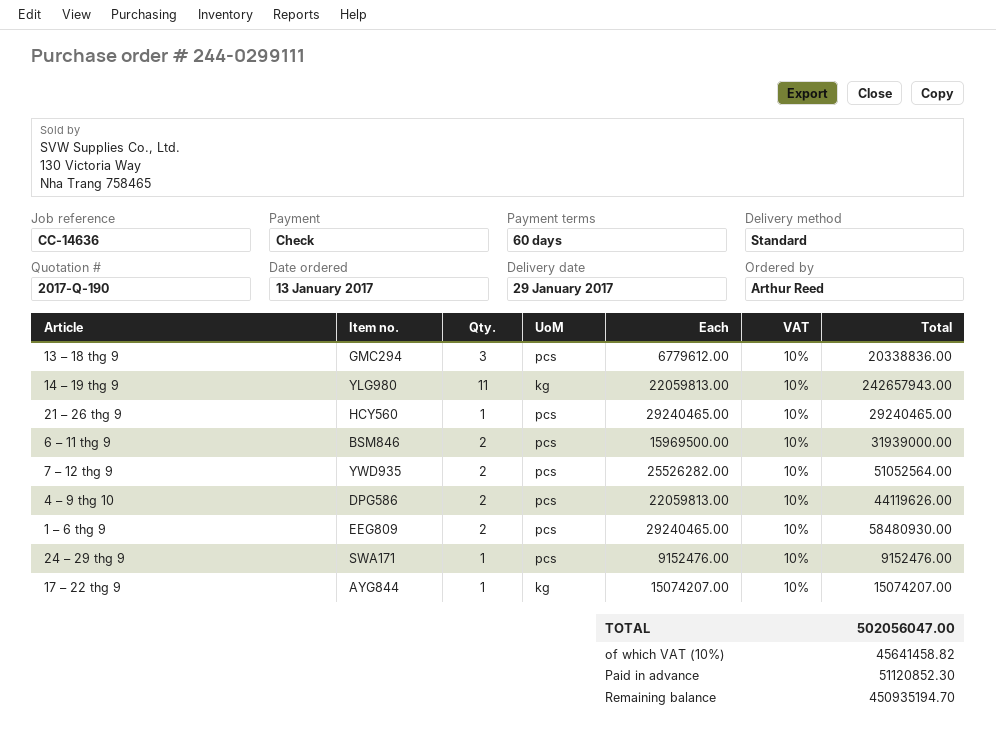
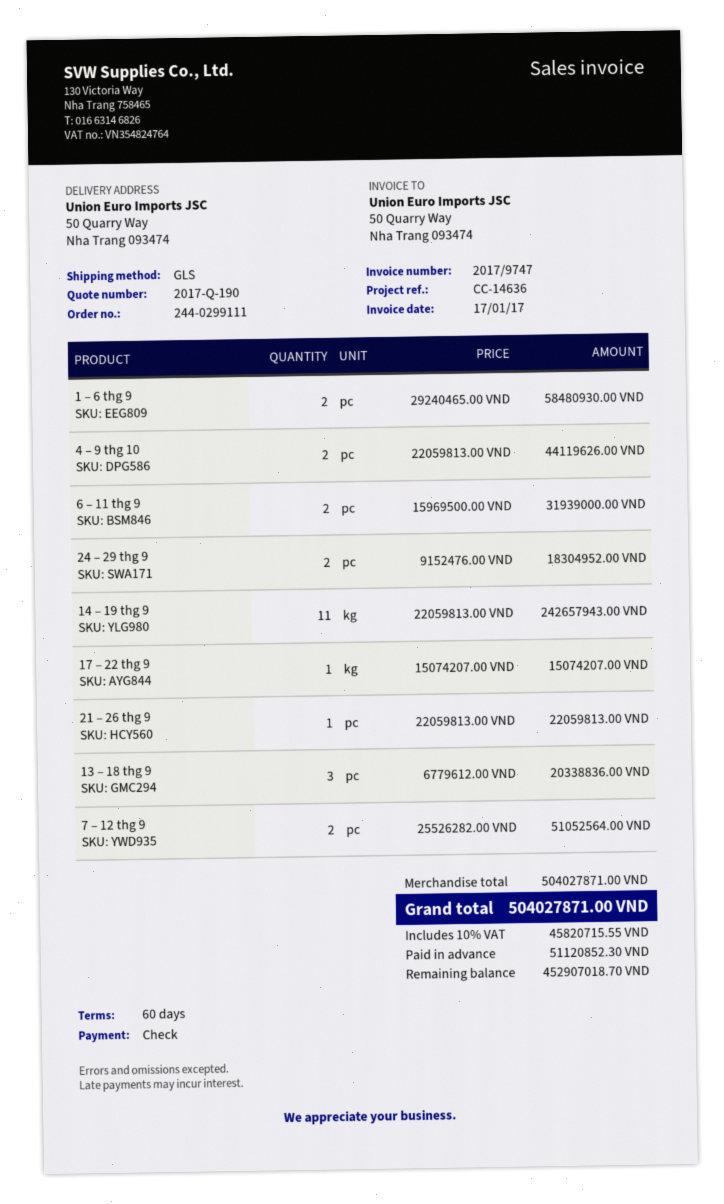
shipping method: standard -> GLS
21 – 26 thg 9: 1 x 29240465.00 = 29240465.00 -> 1 x 22059813.00 = 22059813.00
24 – 29 thg 9: 1 x 9152476.00 = 9152476.00 -> 2 x 9152476.00 = 18304952.00
tax: 10% = 45641458.82 -> 10% = 45820715.55
total: 502056047.00 -> 504027871.00
balance: 450935194.70 -> 452907018.70

